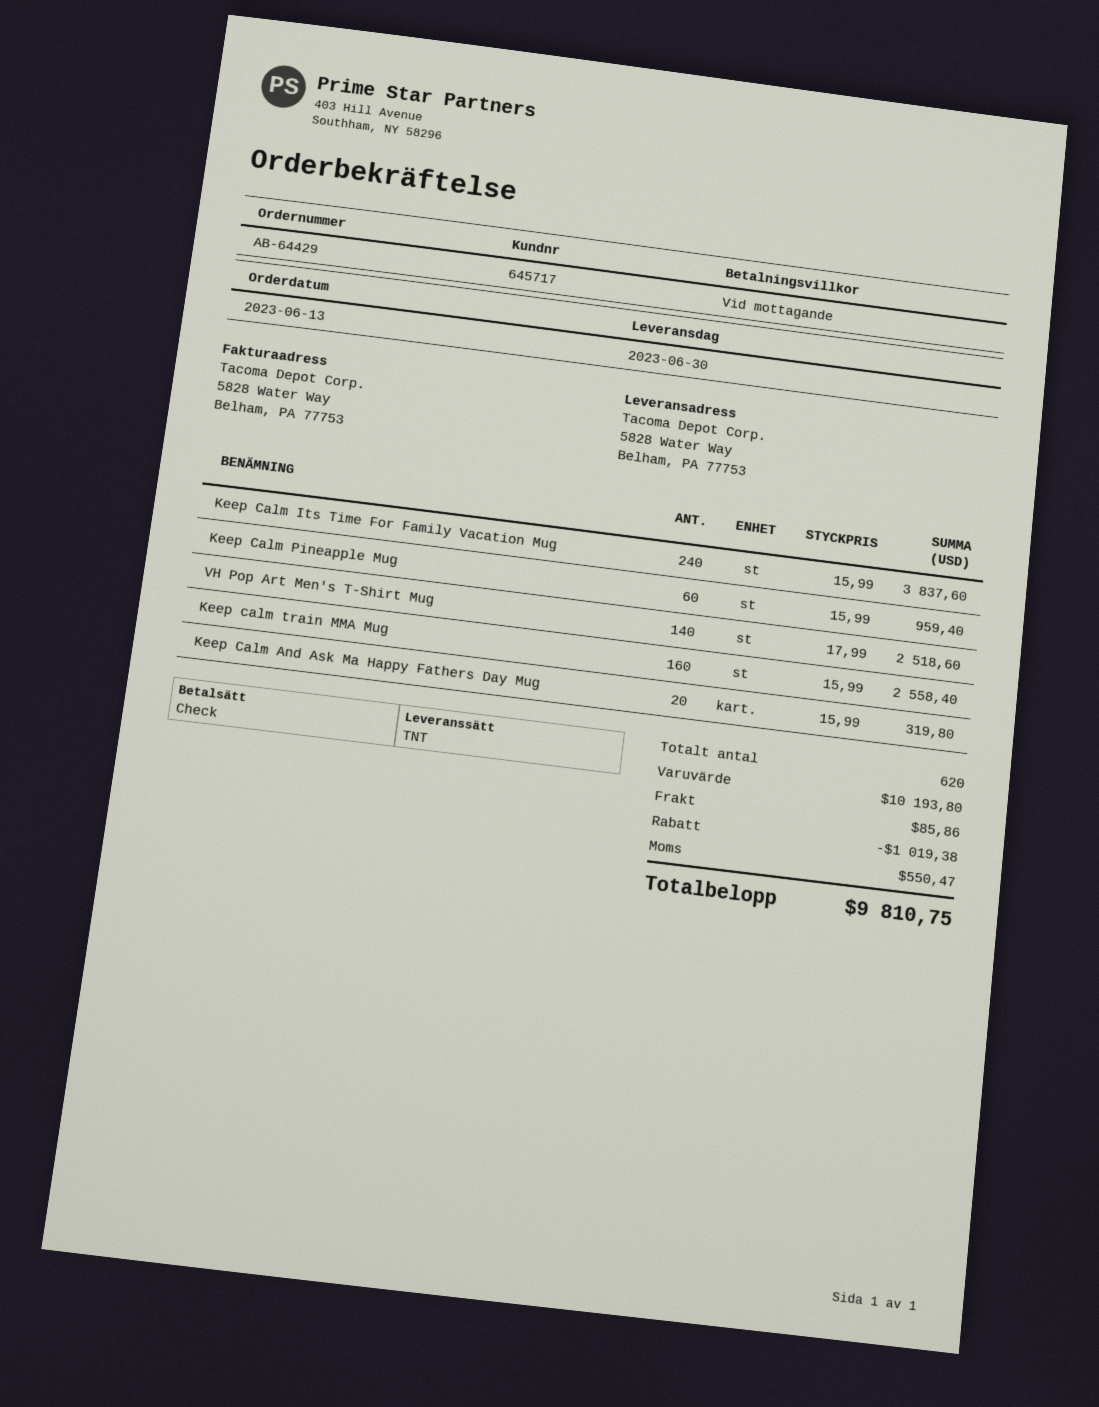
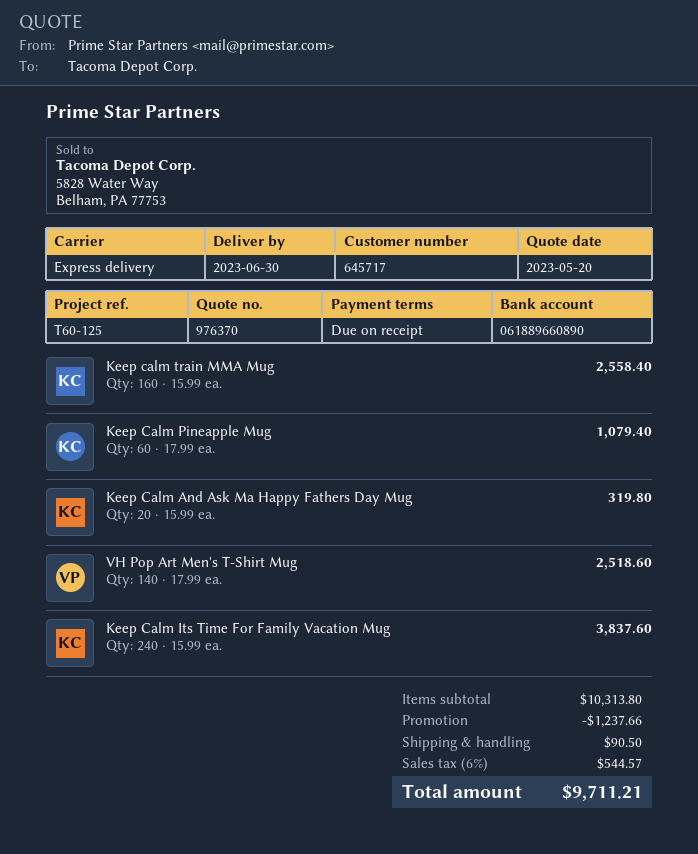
shipping method: TNT -> express
Keep Calm Pineapple Mug: 60 x 15.99 = 959.40 -> 60 x 17.99 = 1079.40
subtotal: 10193.80 -> 10313.80
discount: 1019.38 -> 1237.66
shipping: 85.86 -> 90.50
tax: 550.47 -> 544.57
total: 9810.75 -> 9711.21

